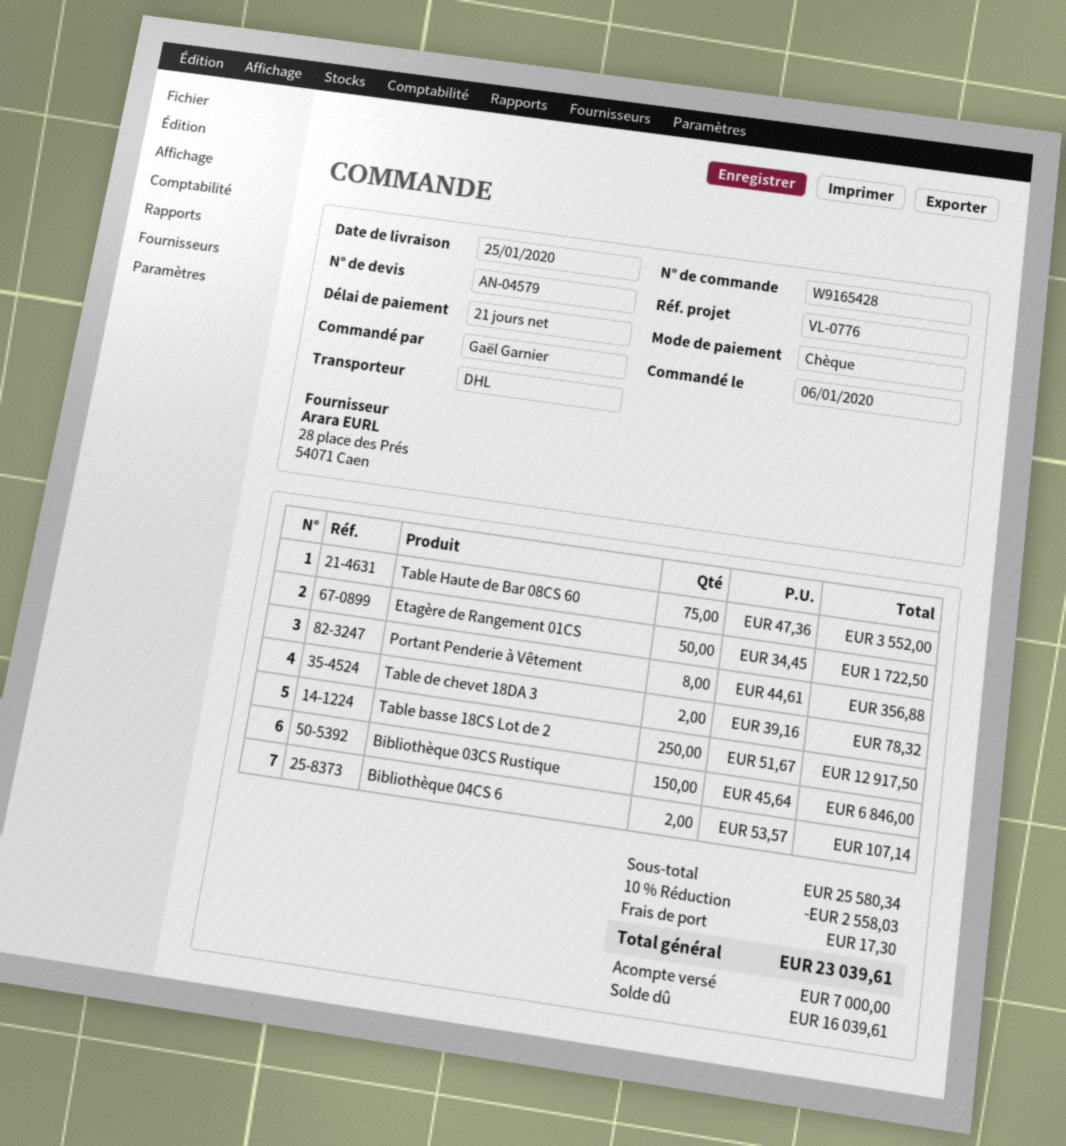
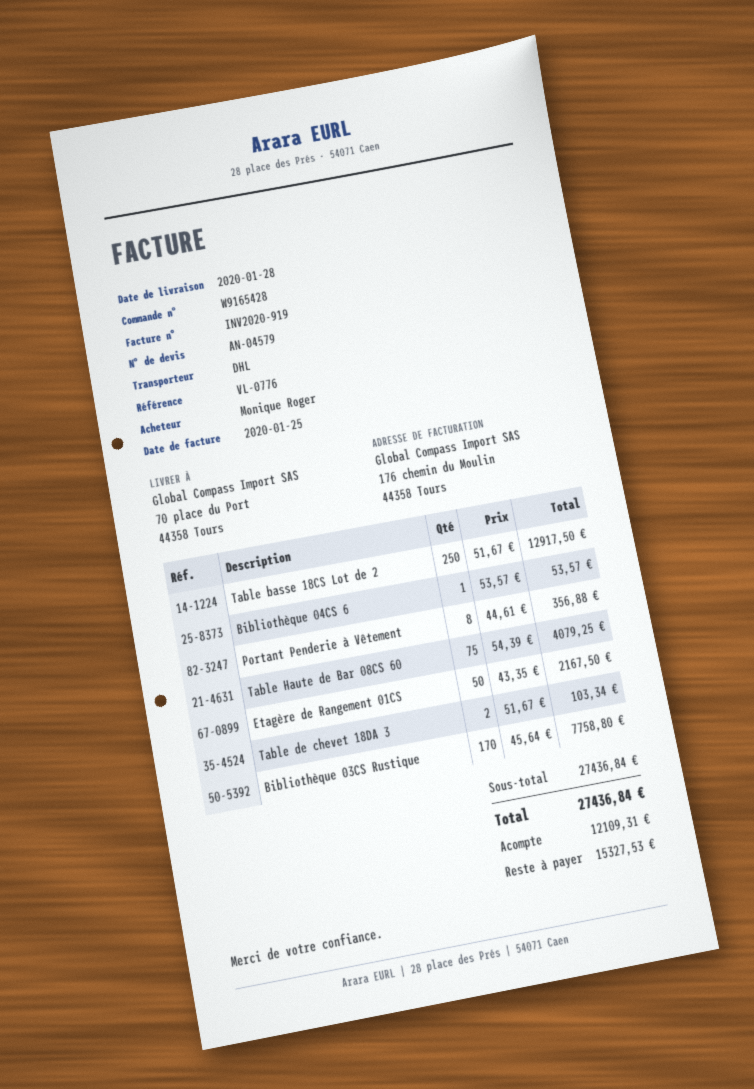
delivery date: 2020-01-25 -> 2020-01-28
ordered by: Gaël Garnier -> Monique Roger
Table Haute de Bar 08CS 60: 75 x 47.36 = 3552.00 -> 75 x 54.39 = 4079.25
Etagère de Rangement 01CS: 50 x 34.45 = 1722.50 -> 50 x 43.35 = 2167.50
Table de chevet 18DA 3: 2 x 39.16 = 78.32 -> 2 x 51.67 = 103.34
Bibliothèque 03CS Rustique: 150 x 45.64 = 6846.00 -> 170 x 45.64 = 7758.80
Bibliothèque 04CS 6: 2 x 53.57 = 107.14 -> 1 x 53.57 = 53.57
subtotal: 25580.34 -> 27436.84
discount: 10% = 2558.03 -> none
shipping: 17.30 -> none
total: 23039.61 -> 27436.84
deposit: 7000.00 -> 12109.31
balance: 16039.61 -> 15327.53

